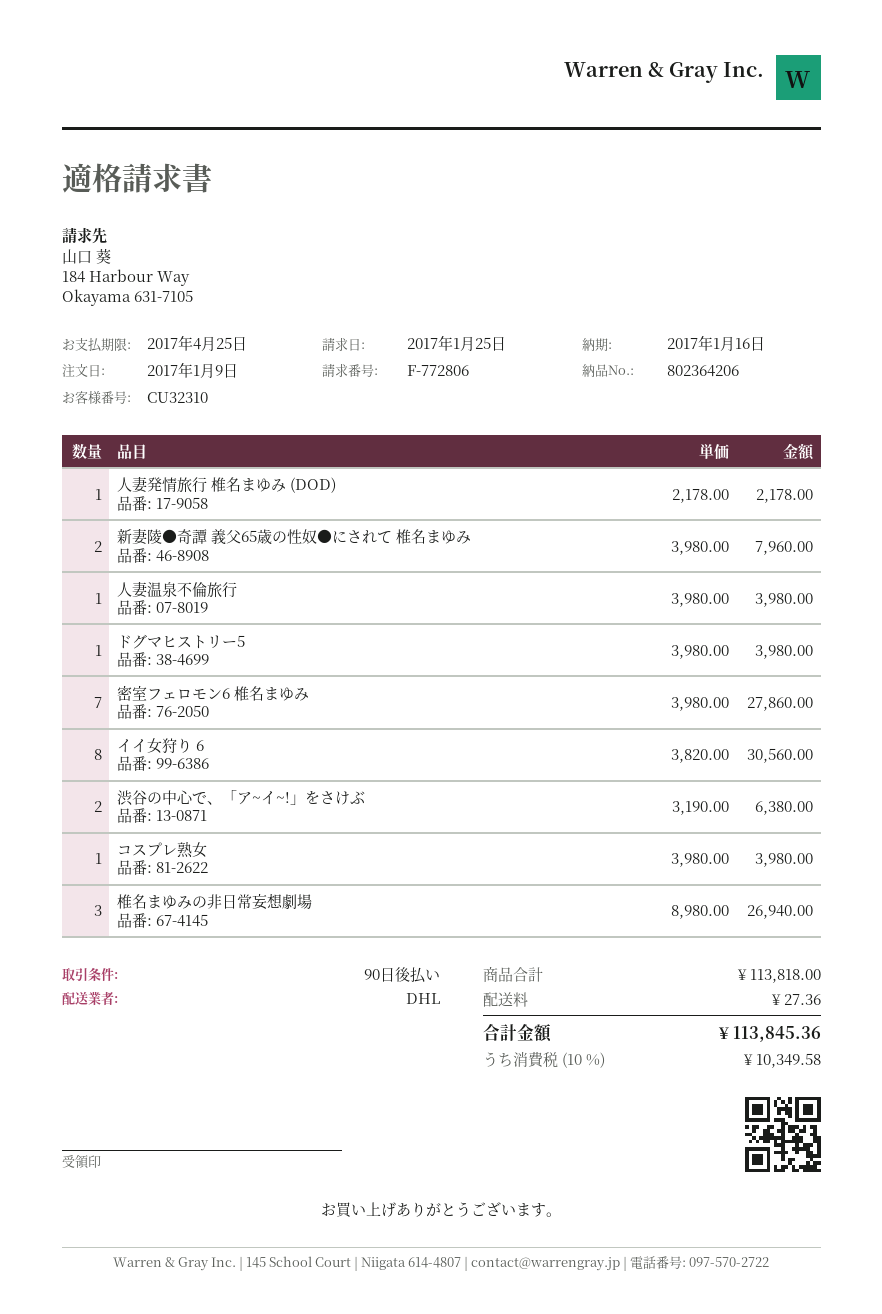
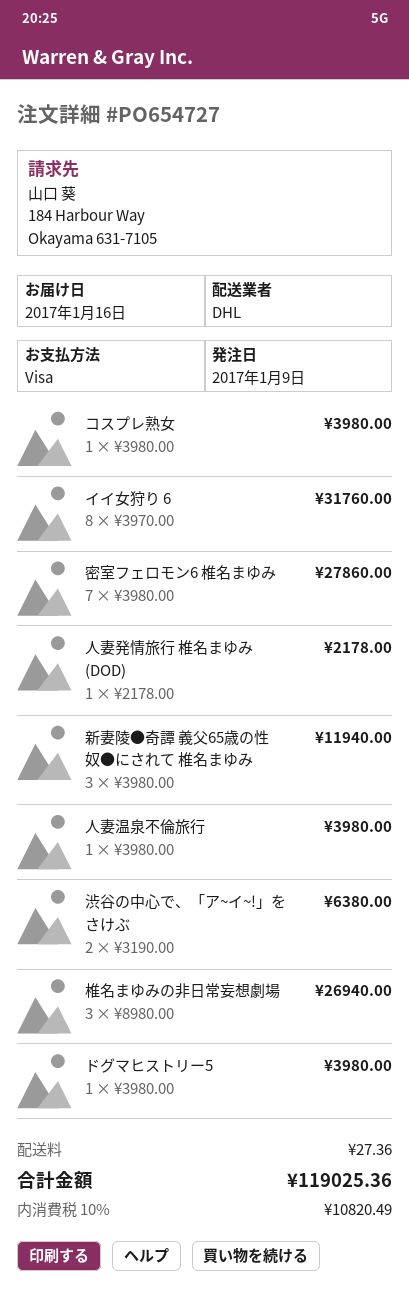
新妻陵●奇譚 義父65歳の性奴●にされて 椎名まゆみ: 2 x 3980.00 = 7960.00 -> 3 x 3980.00 = 11940.00
イイ女狩り 6: 8 x 3820.00 = 30560.00 -> 8 x 3970.00 = 31760.00
tax: 10% = 10349.58 -> 10% = 10820.49
total: 113845.36 -> 119025.36

